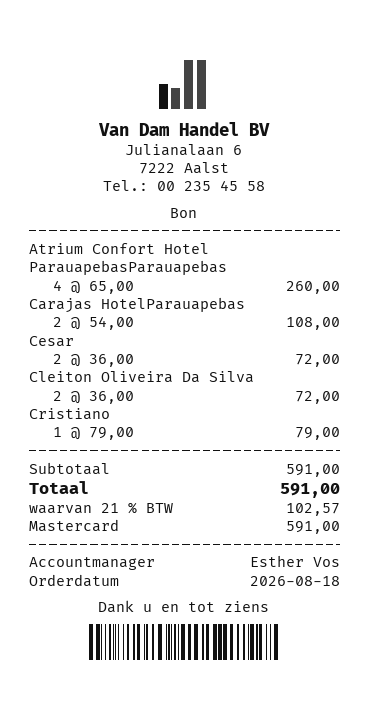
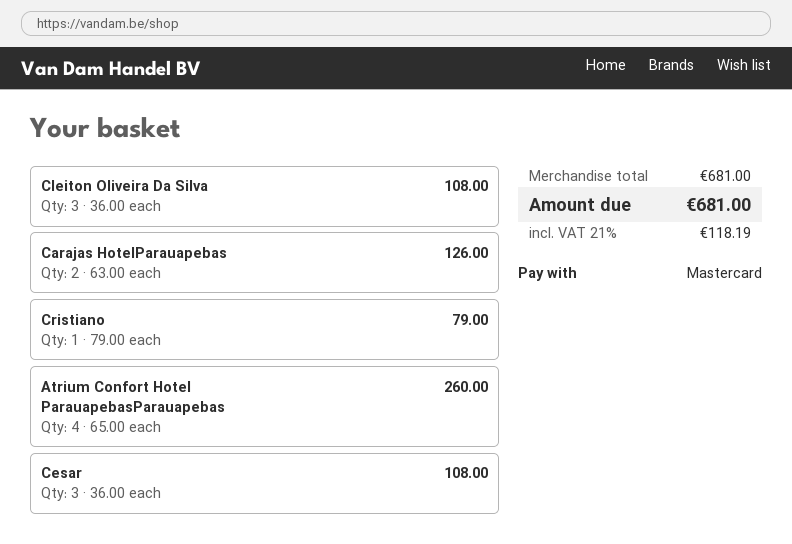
Carajas HotelParauapebas: 2 x 54.00 = 108.00 -> 2 x 63.00 = 126.00
Cesar: 2 x 36.00 = 72.00 -> 3 x 36.00 = 108.00
Cleiton Oliveira Da Silva: 2 x 36.00 = 72.00 -> 3 x 36.00 = 108.00
subtotal: 591.00 -> 681.00
tax: 21% = 102.57 -> 21% = 118.19
total: 591.00 -> 681.00

